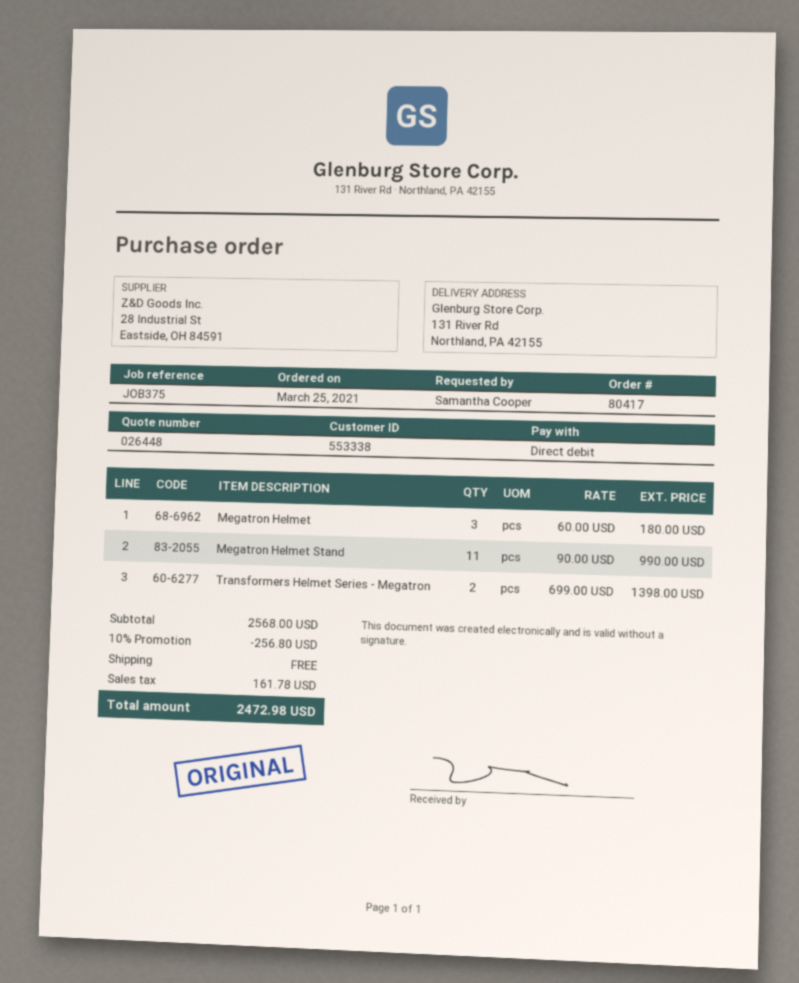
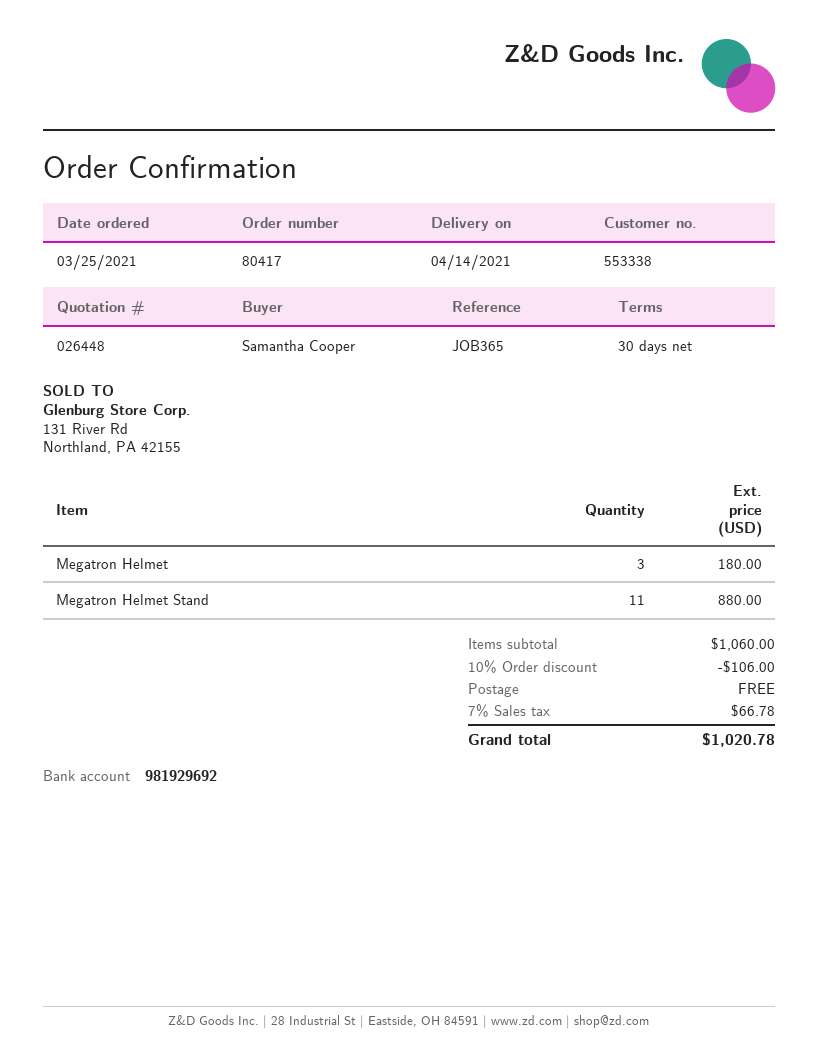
reference: JOB375 -> JOB365
Megatron Helmet Stand: 11 for 990.00 -> 11 for 880.00
Transformers Helmet Series - Megatron: 2 for 1398.00 -> none
subtotal: 2568.00 -> 1060.00
discount: 10% = 256.80 -> 10% = 106.00
tax: 161.78 -> 66.78
total: 2472.98 -> 1020.78

